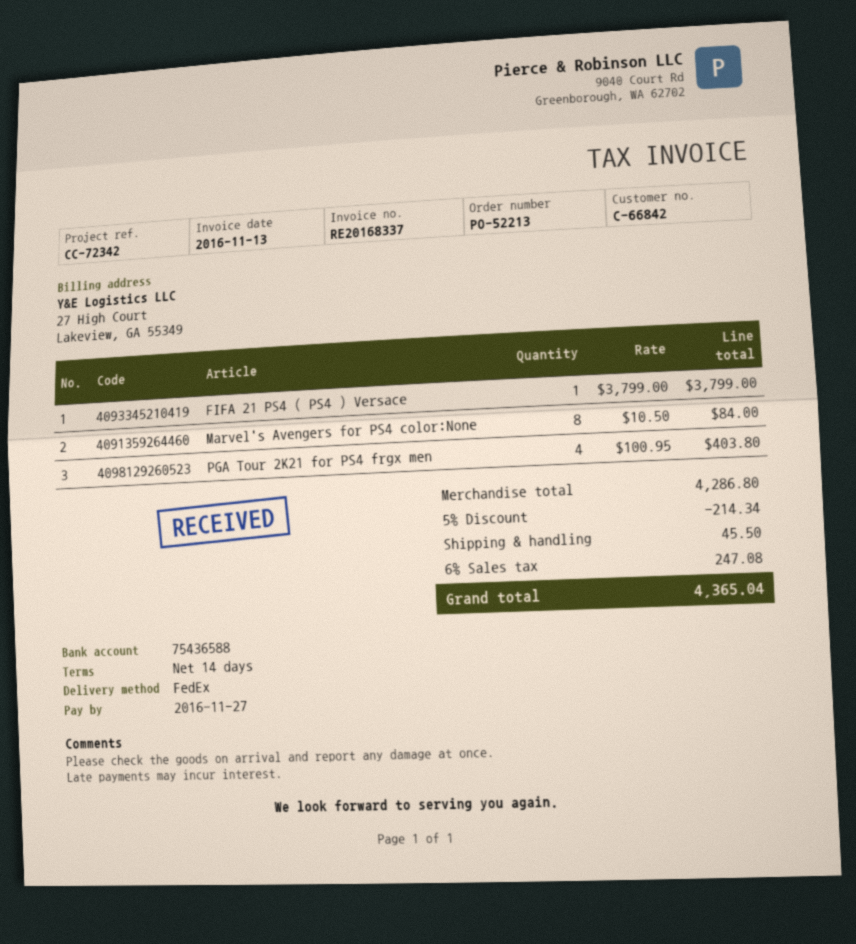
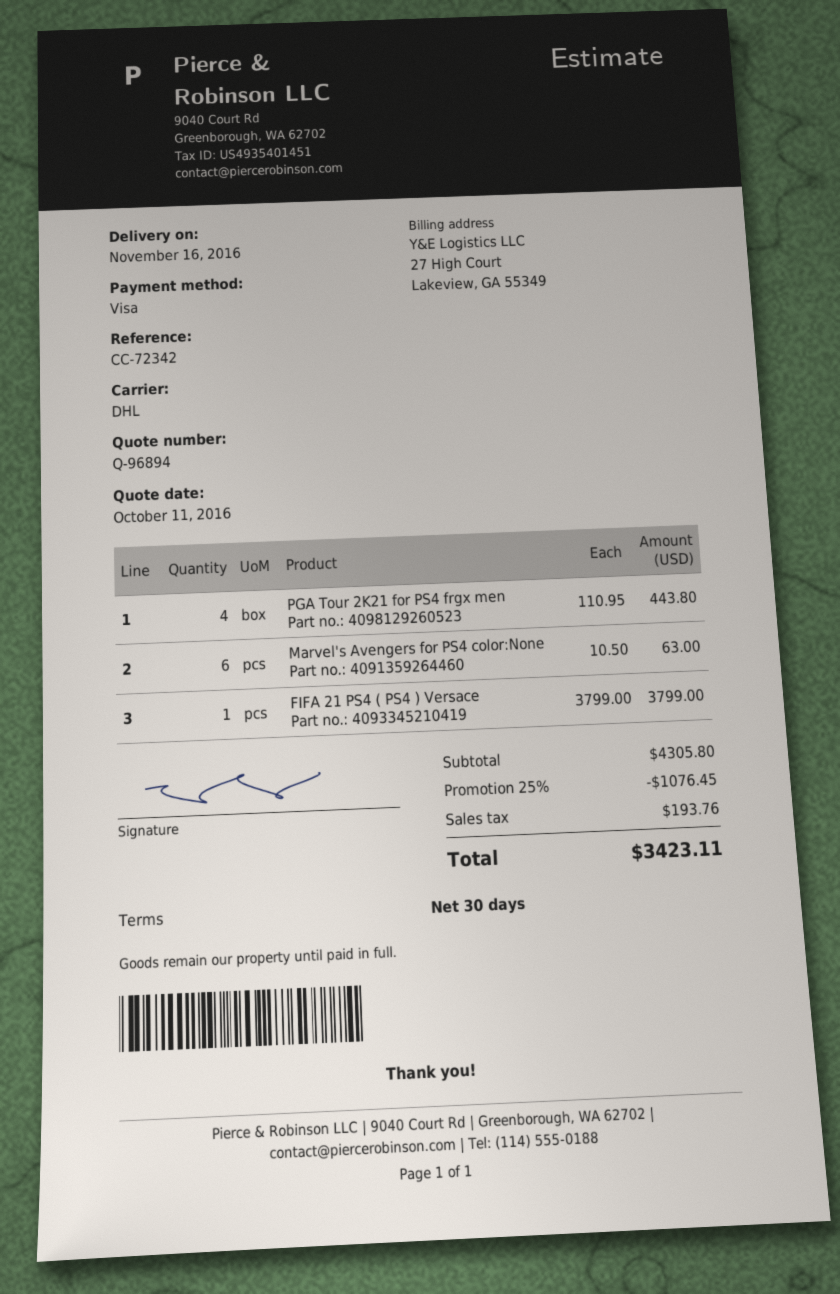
payment terms: 14 days -> 30 days
shipping method: FedEx -> DHL
Marvel's Avengers for PS4 color:None: 8 x 10.50 = 84.00 -> 6 x 10.50 = 63.00
PGA Tour 2K21 for PS4 frgx men: 4 x 100.95 = 403.80 -> 4 x 110.95 = 443.80
subtotal: 4286.80 -> 4305.80
discount: 5% = 214.34 -> 25% = 1076.45
shipping: 45.50 -> none
tax: 247.08 -> 193.76
total: 4365.04 -> 3423.11

